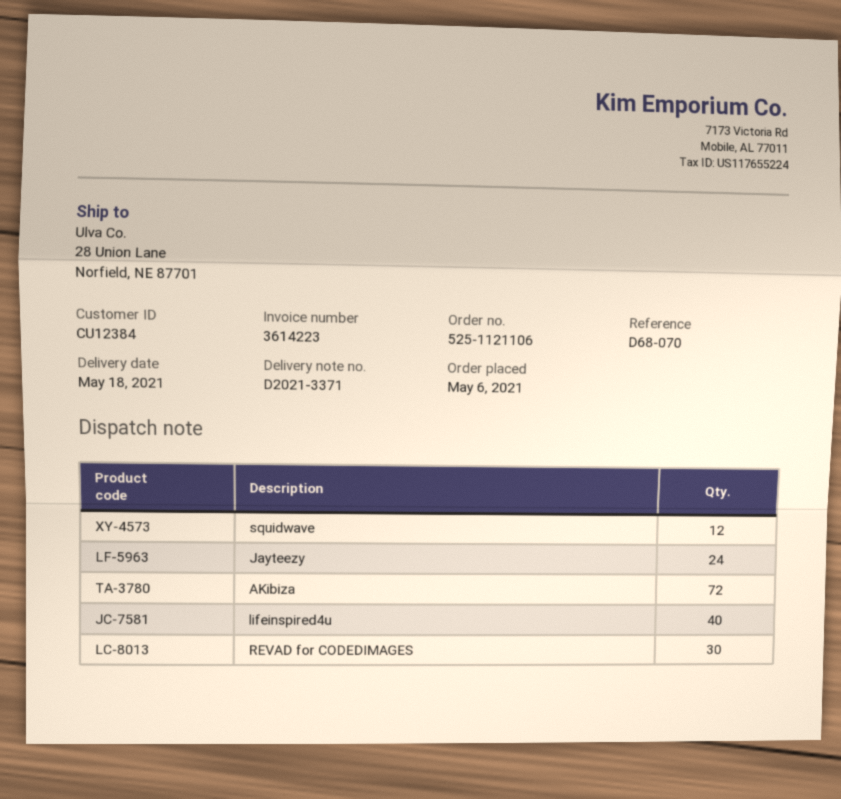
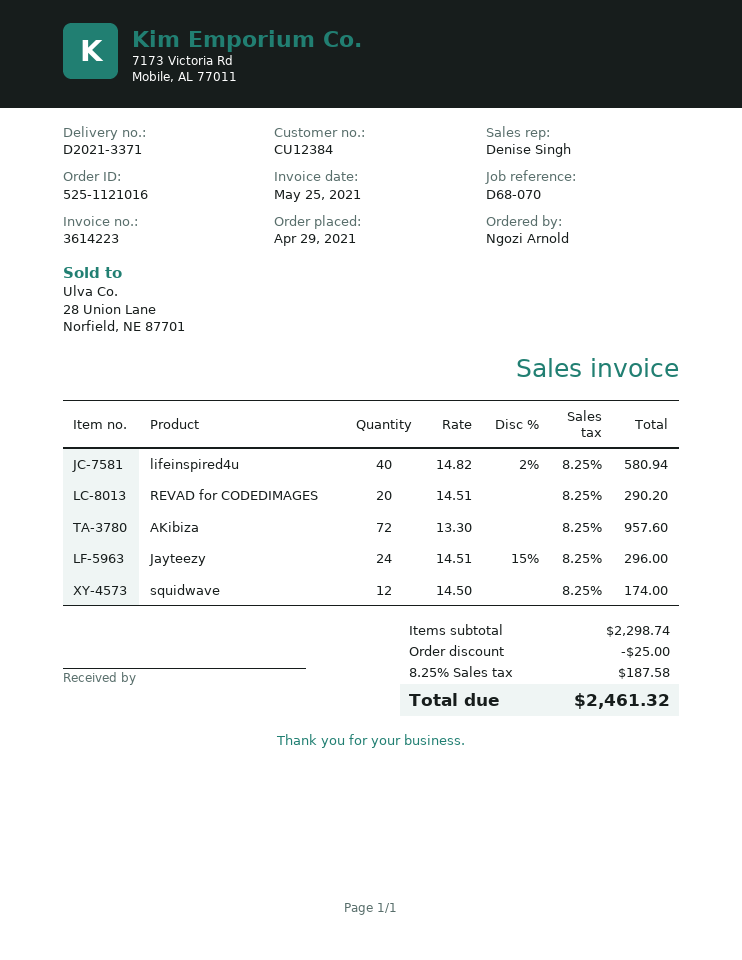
order number: 525-1121106 -> 525-1121016
order date: 2021-05-06 -> 2021-04-29
REVAD for CODEDIMAGES: 30 -> 20

